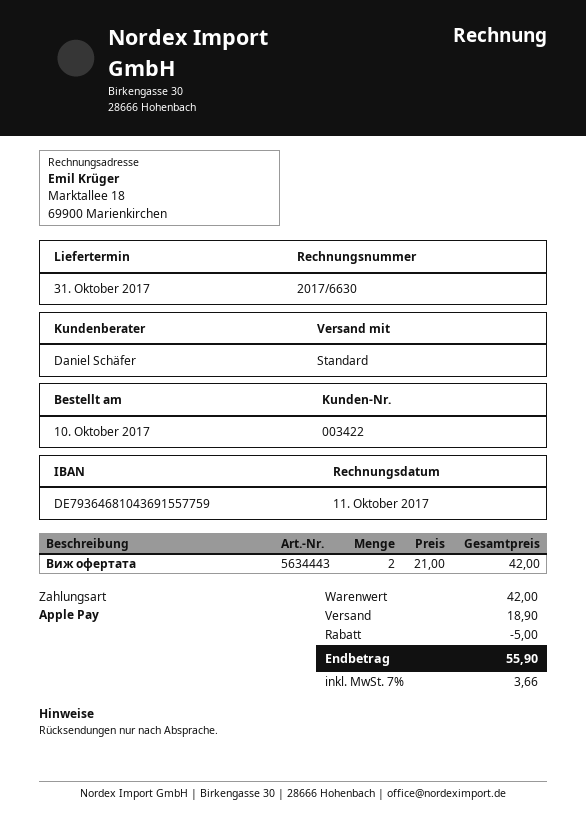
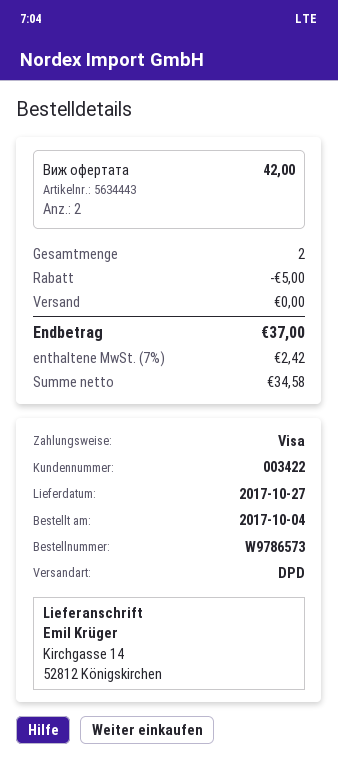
order date: 2017-10-10 -> 2017-10-04
delivery date: 2017-10-31 -> 2017-10-27
payment method: Apple Pay -> Visa
shipping method: standard -> DPD
shipping: 18.90 -> 0.00
tax: 7% = 3.66 -> 7% = 2.42
total: 55.90 -> 37.00

